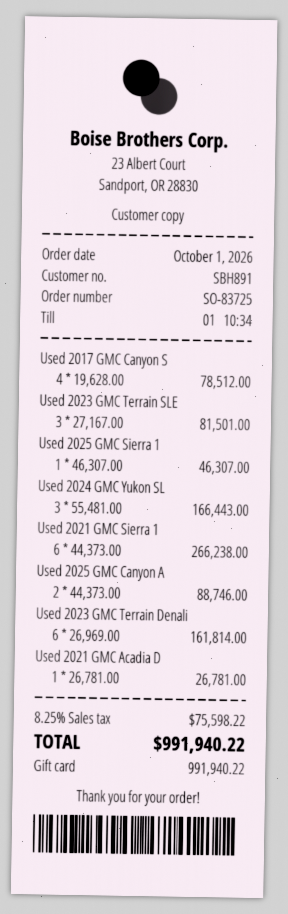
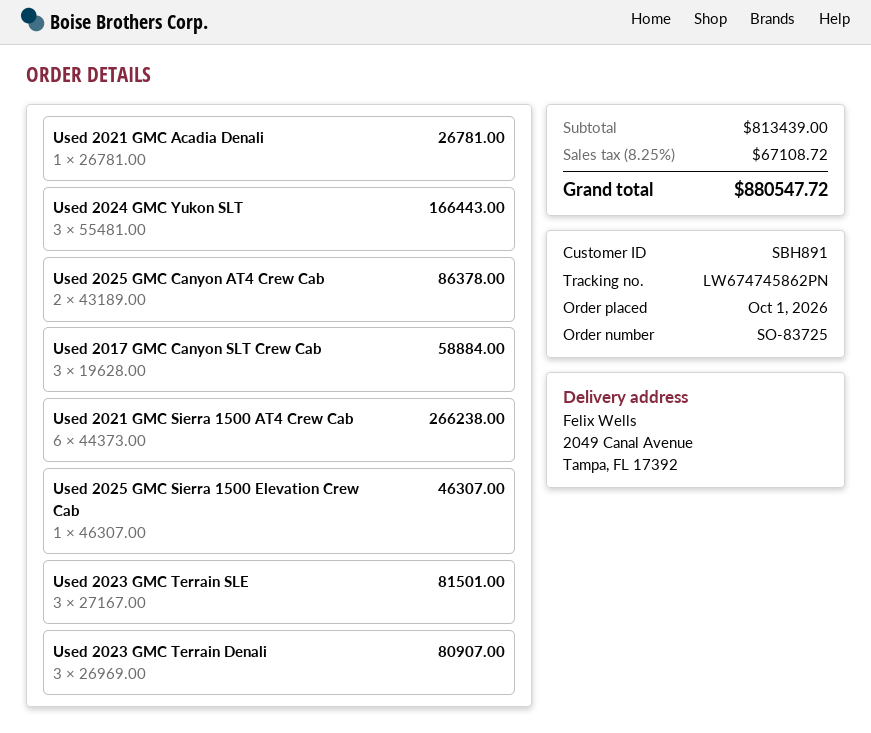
Used 2017 GMC Canyon S: 4 x 19628.00 = 78512.00 -> 3 x 19628.00 = 58884.00
Used 2025 GMC Canyon A: 2 x 44373.00 = 88746.00 -> 2 x 43189.00 = 86378.00
Used 2023 GMC Terrain Denali: 6 x 26969.00 = 161814.00 -> 3 x 26969.00 = 80907.00
tax: 8.25% = 75598.22 -> 8.25% = 67108.72
total: 991940.22 -> 880547.72

